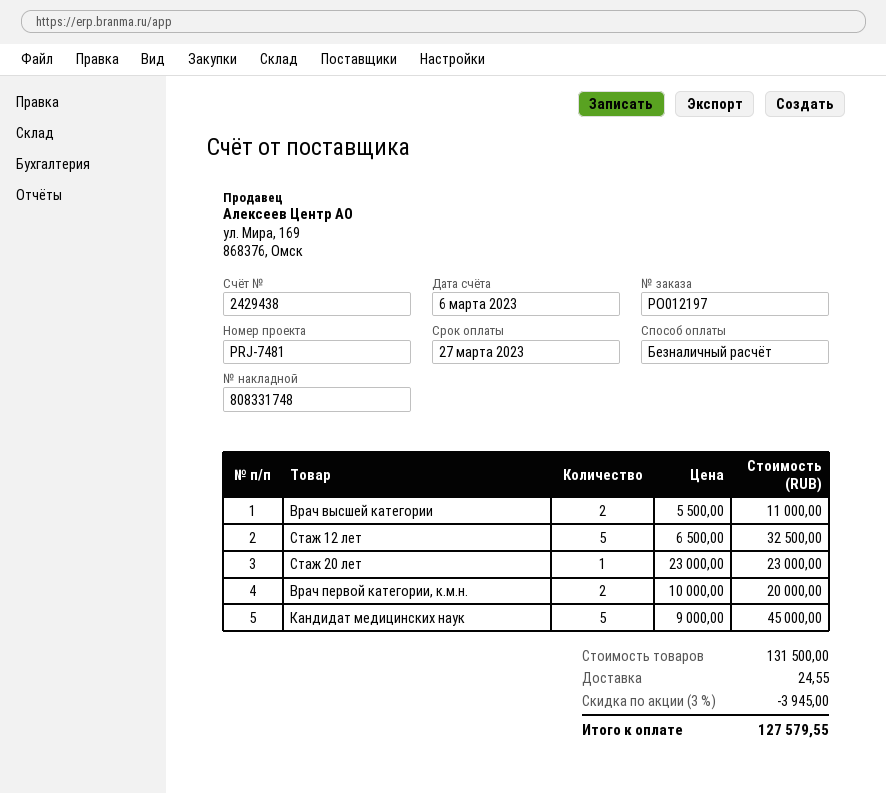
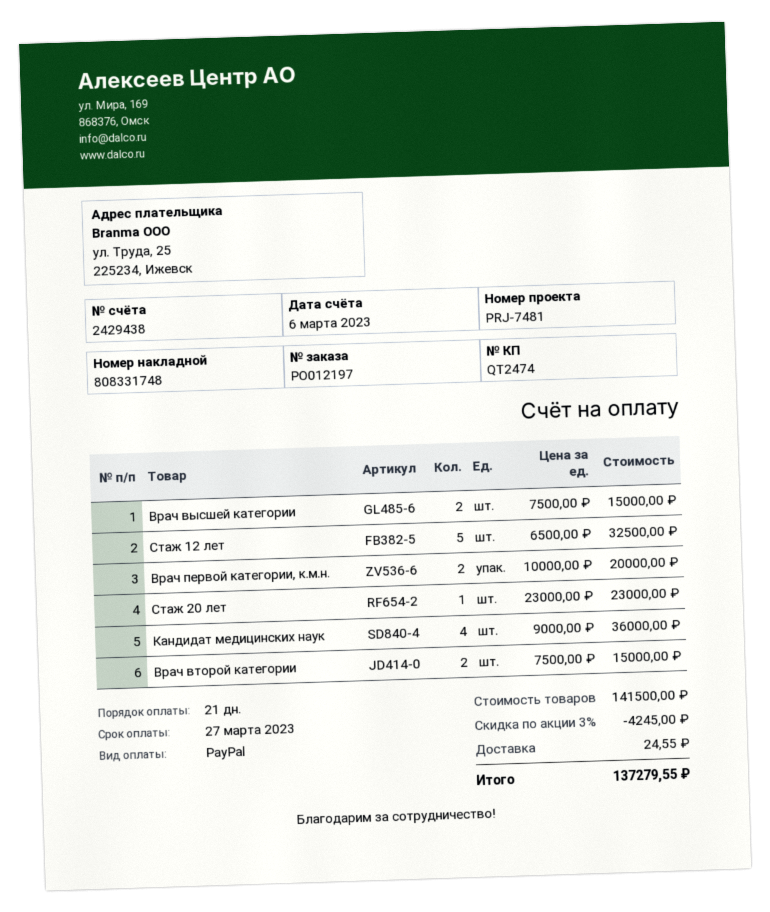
payment method: bank transfer -> PayPal
Врач высшей категории: 2 x 5500.00 = 11000.00 -> 2 x 7500.00 = 15000.00
Кандидат медицинских наук: 5 x 9000.00 = 45000.00 -> 4 x 9000.00 = 36000.00
Врач второй категории: none -> 2 x 7500.00 = 15000.00
subtotal: 131500.00 -> 141500.00
discount: 3% = 3945.00 -> 3% = 4245.00
total: 127579.55 -> 137279.55

